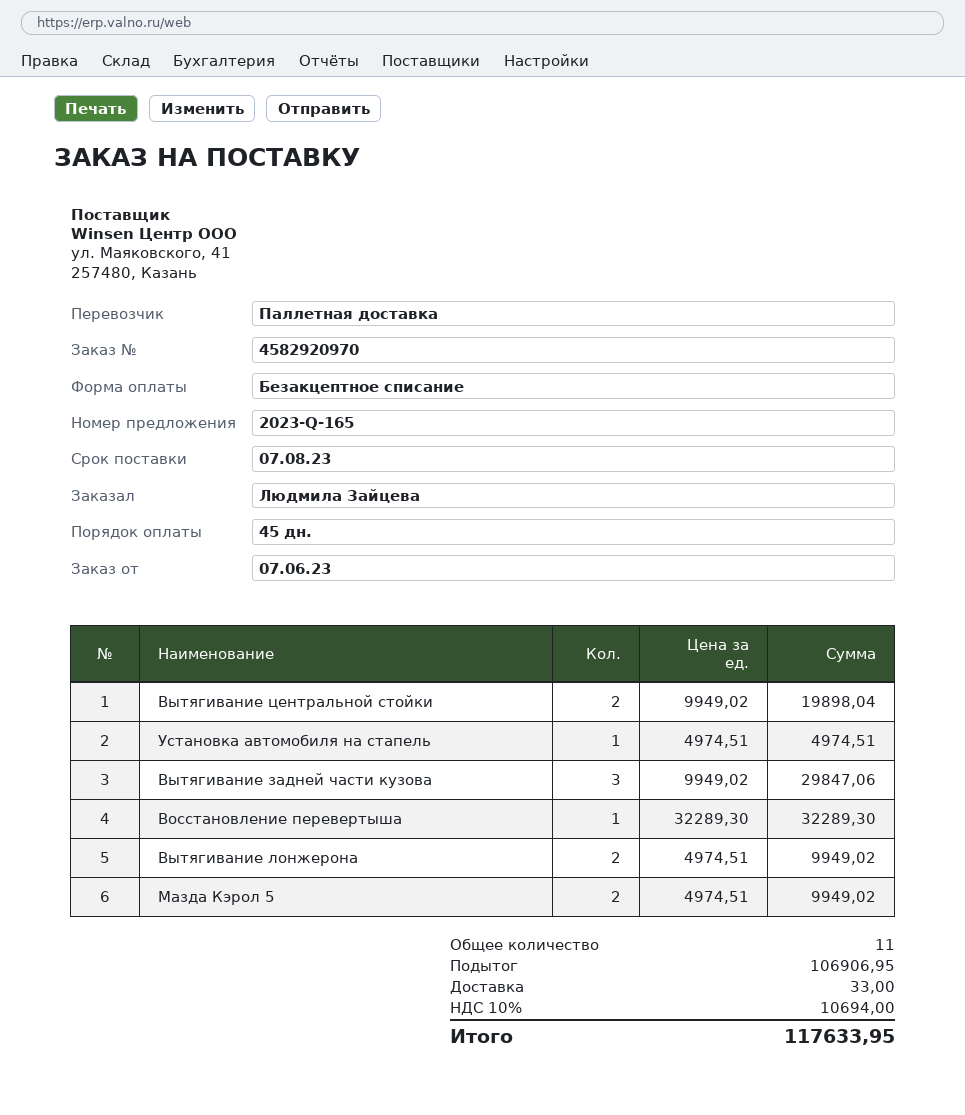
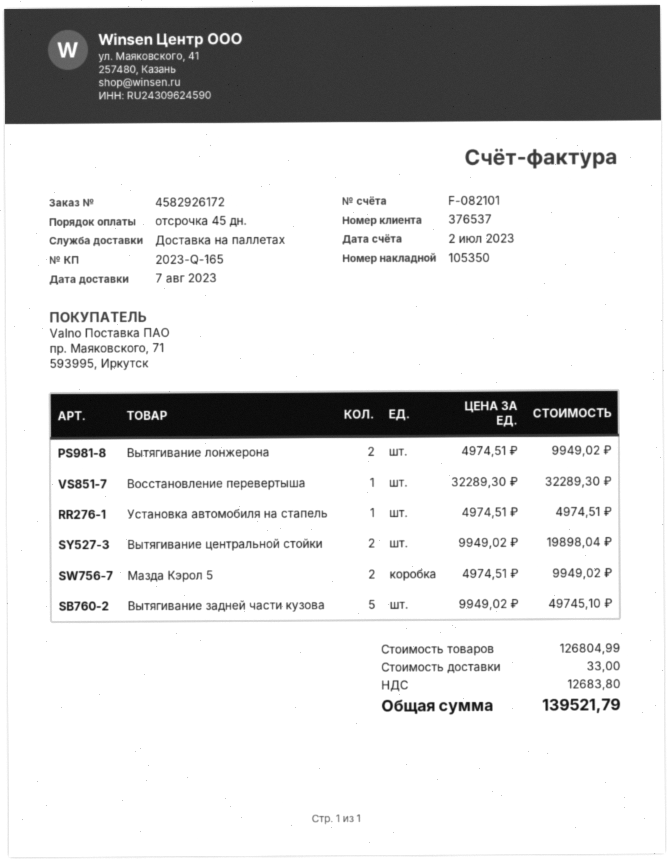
order number: 4582920970 -> 4582926172
Вытягивание задней части кузова: 3 x 9949.02 = 29847.06 -> 5 x 9949.02 = 49745.10
subtotal: 106906.95 -> 126804.99
tax: 10694.00 -> 12683.80
total: 117633.95 -> 139521.79

